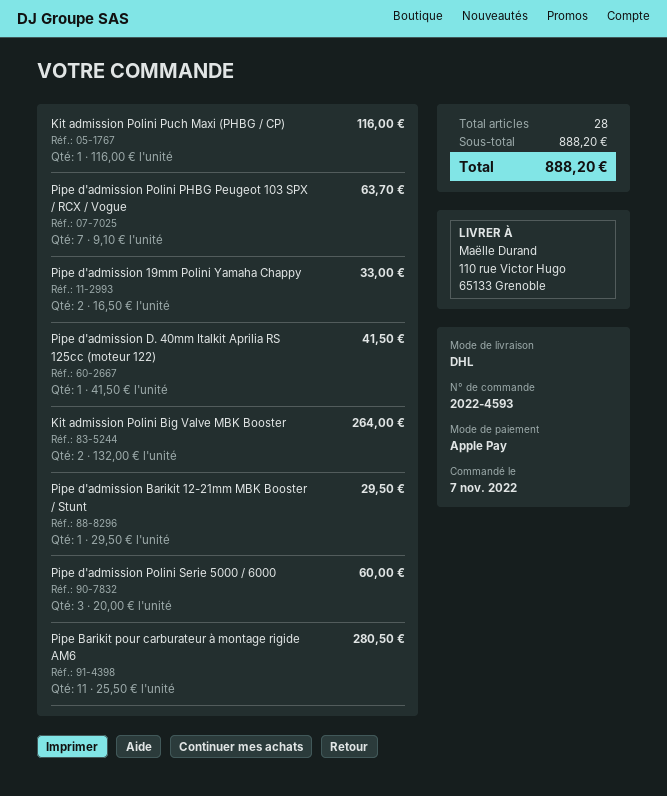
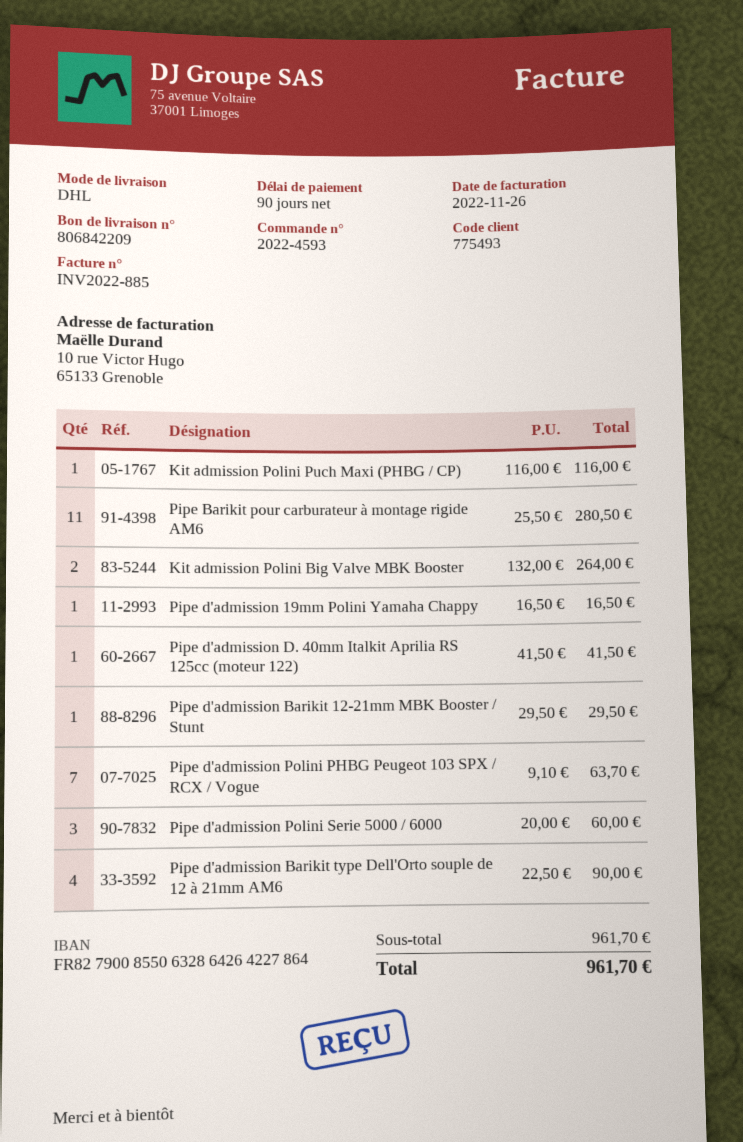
Pipe d'admission 19mm Polini Yamaha Chappy: 2 x 16.50 = 33.00 -> 1 x 16.50 = 16.50
Pipe d'admission Barikit type Dell'Orto souple de 12 à 21mm AM6: none -> 4 x 22.50 = 90.00
subtotal: 888.20 -> 961.70
total: 888.20 -> 961.70

